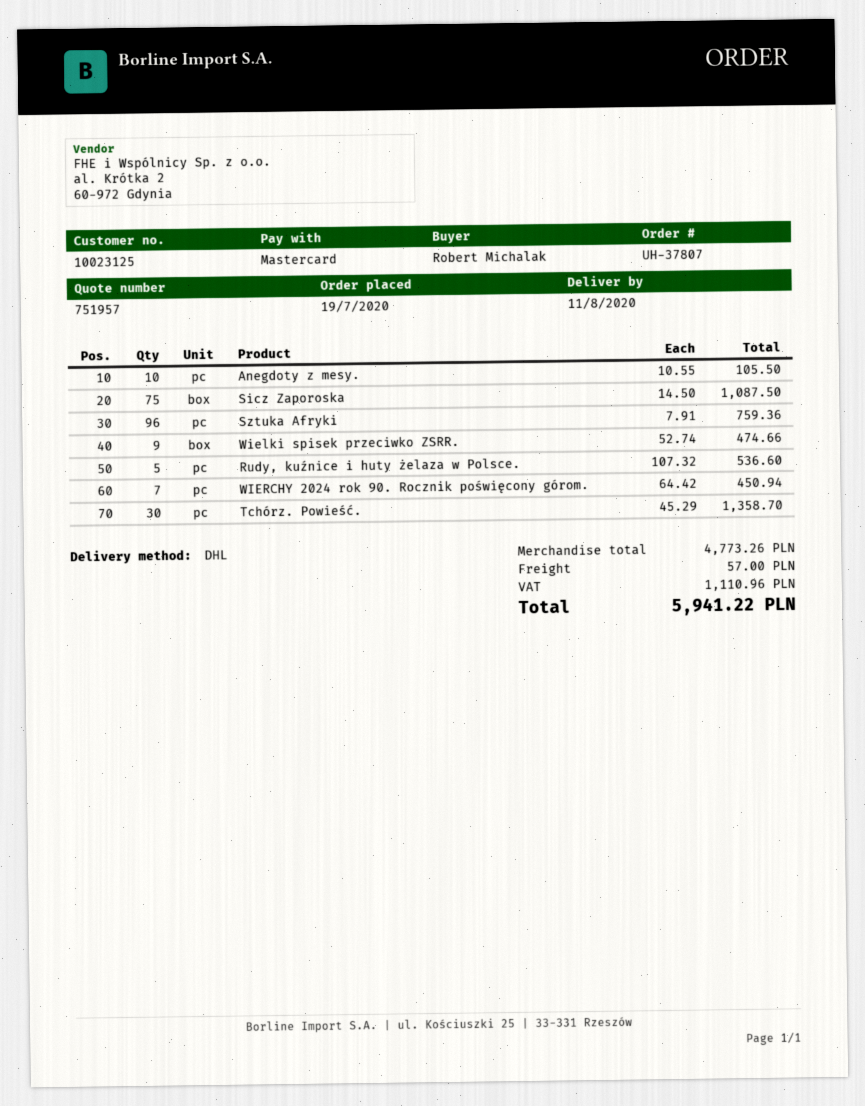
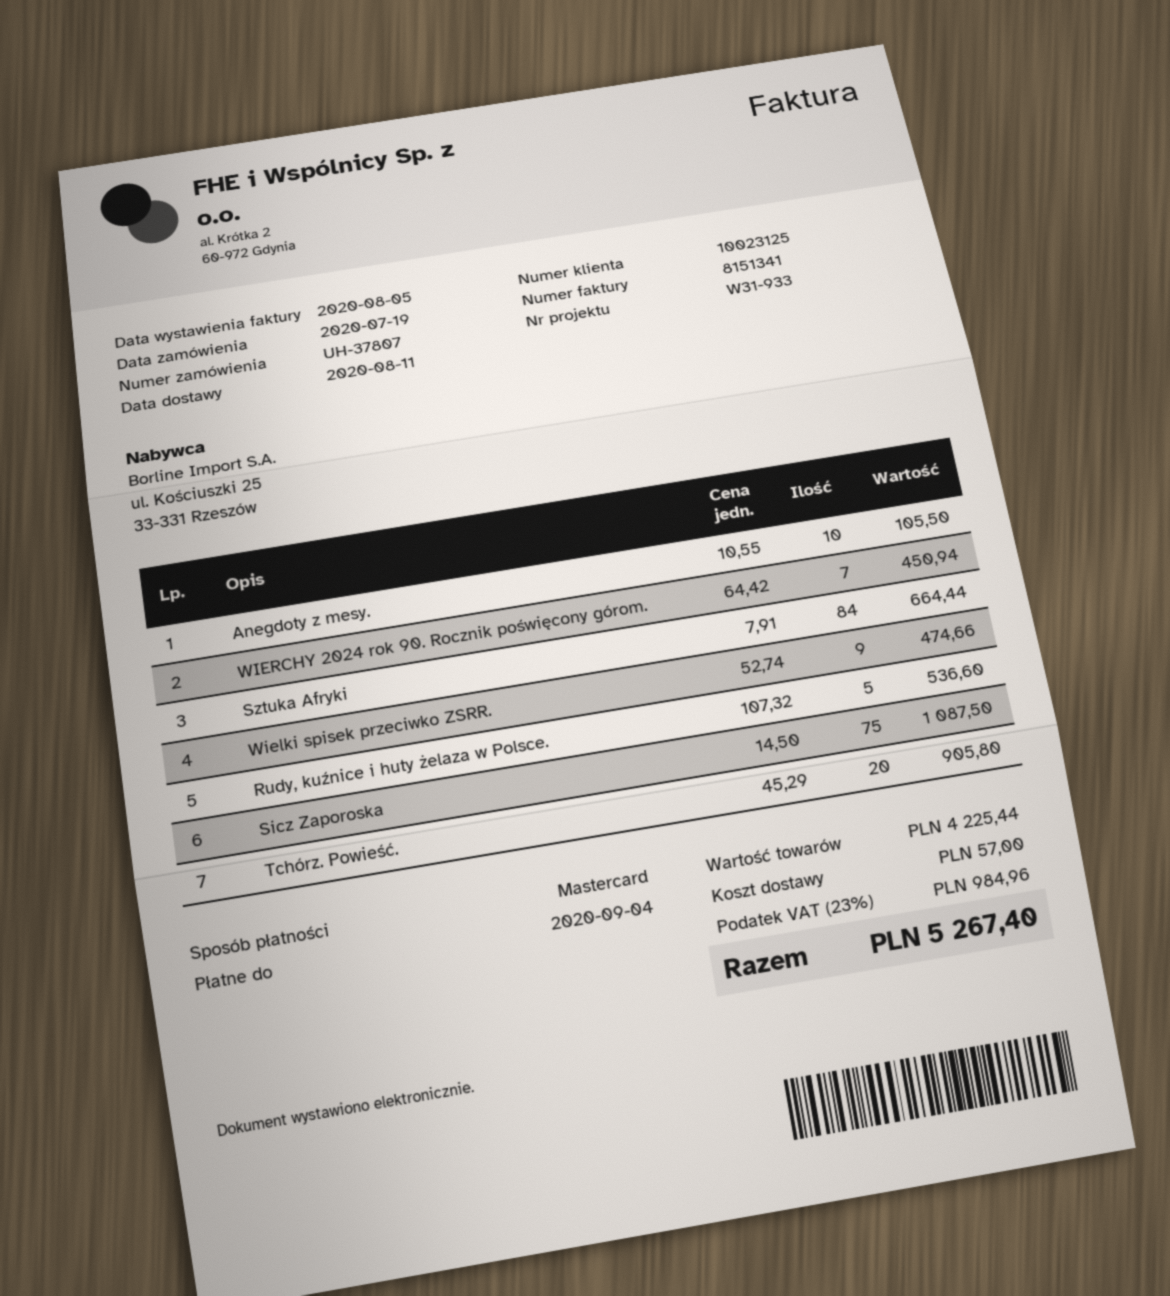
Sztuka Afryki: 96 x 7.91 = 759.36 -> 84 x 7.91 = 664.44
Tchórz. Powieść.: 30 x 45.29 = 1358.70 -> 20 x 45.29 = 905.80
subtotal: 4773.26 -> 4225.44
tax: 1110.96 -> 984.96
total: 5941.22 -> 5267.40

